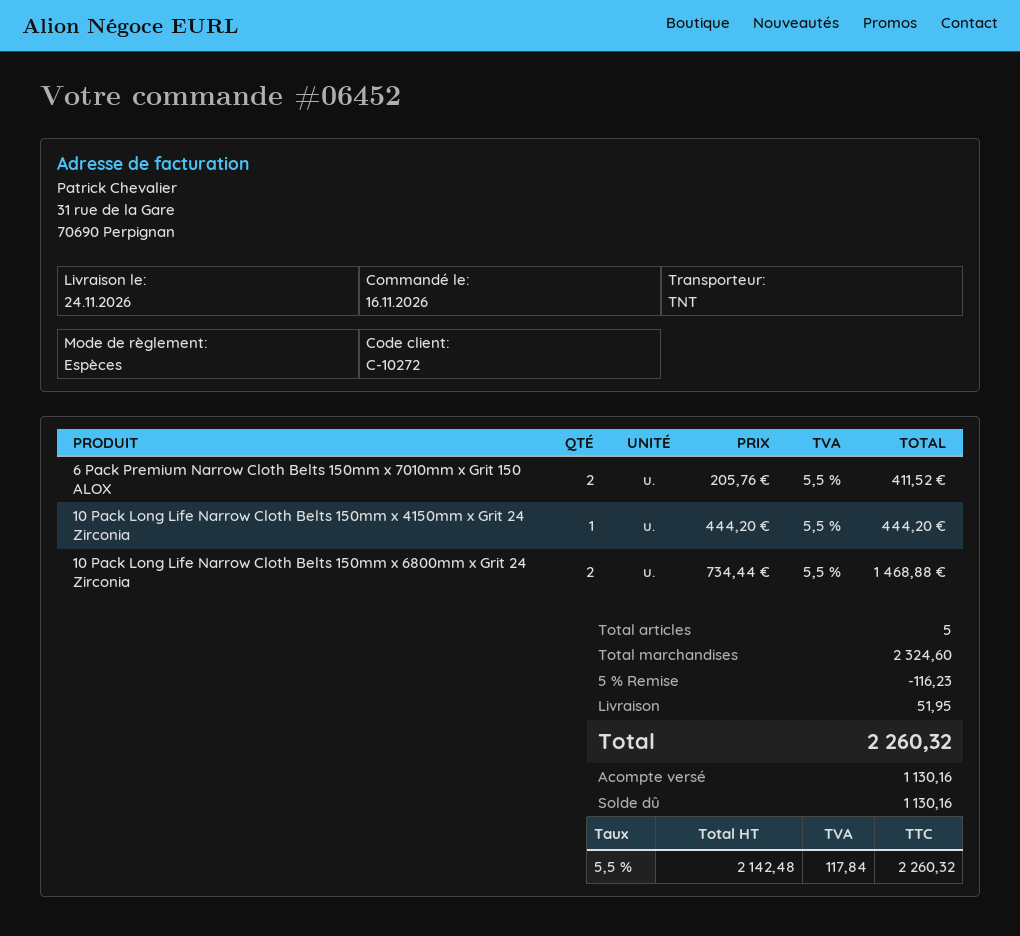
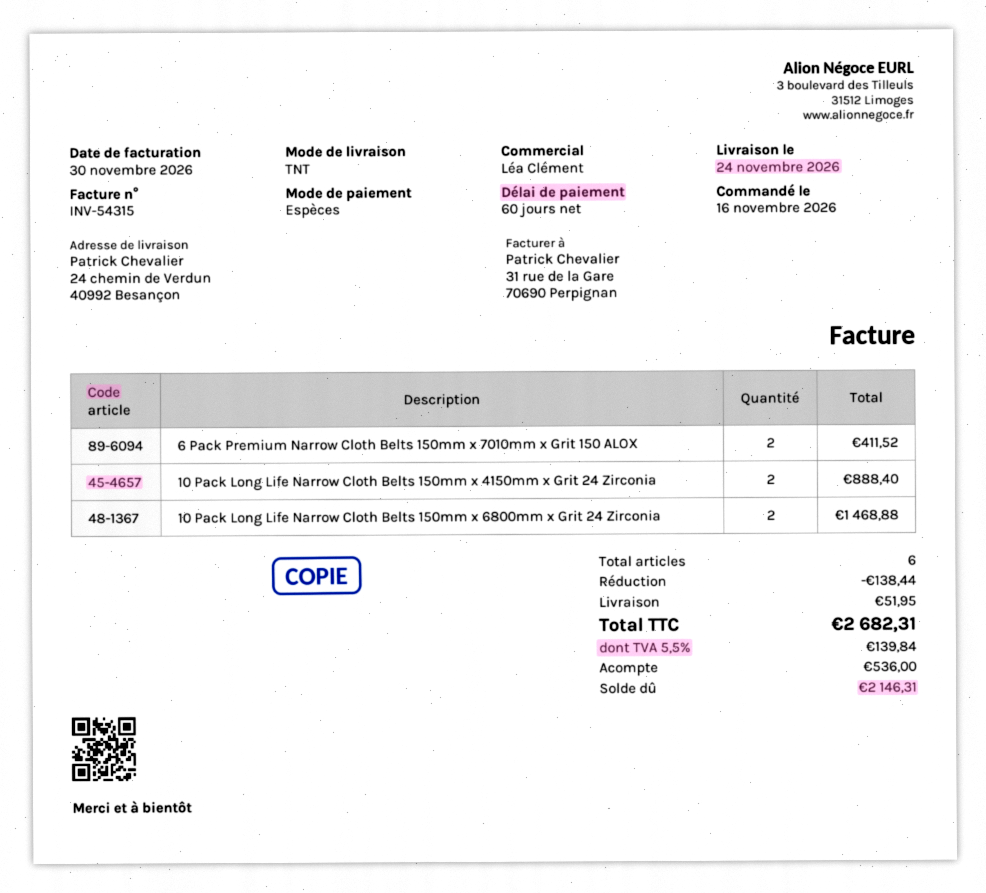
10 Pack Long Life Narrow Cloth Belts 150mm x 4150mm x Grit 24 Zirconia: 1 for 444.20 -> 2 for 888.40
total quantity: 5 -> 6
discount: 116.23 -> 138.44
tax: 5.5% = 117.84 -> 5.5% = 139.84
total: 2260.32 -> 2682.31
deposit: 1130.16 -> 536.00
balance: 1130.16 -> 2146.31

